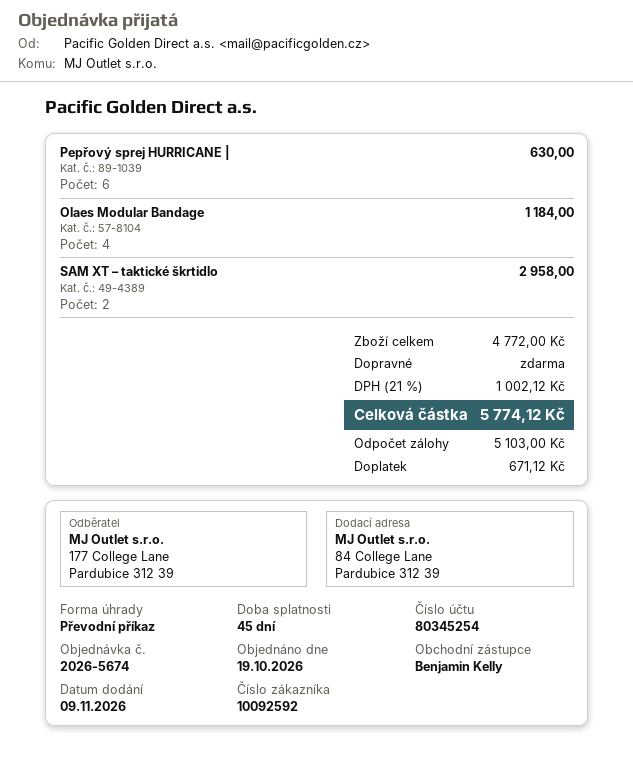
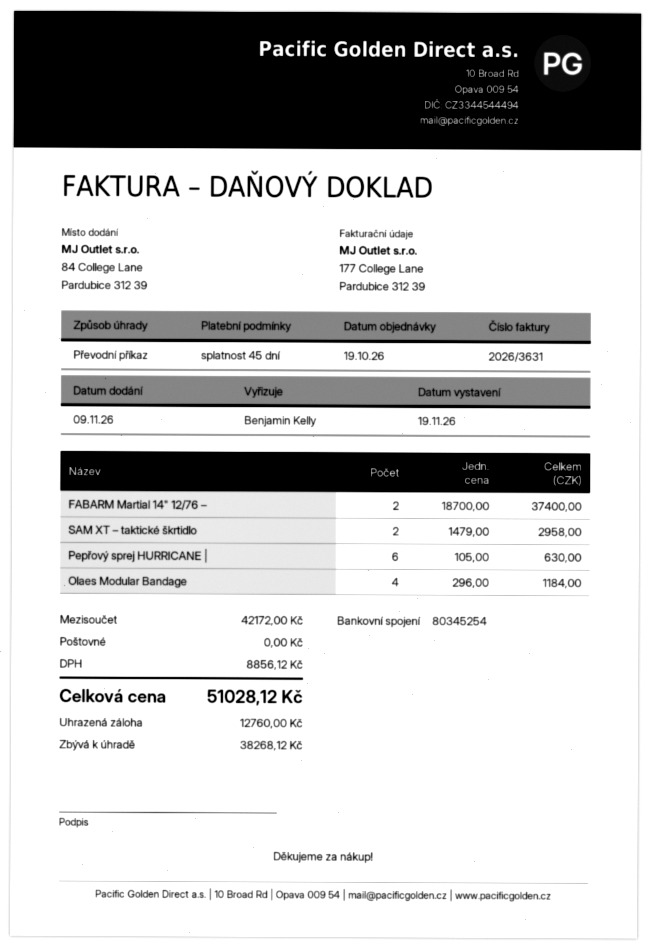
FABARM Martial 14" 12/76 –: none -> 2 for 37400.00
subtotal: 4772.00 -> 42172.00
tax: 1002.12 -> 8856.12
total: 5774.12 -> 51028.12
deposit: 5103.00 -> 12760.00
balance: 671.12 -> 38268.12

